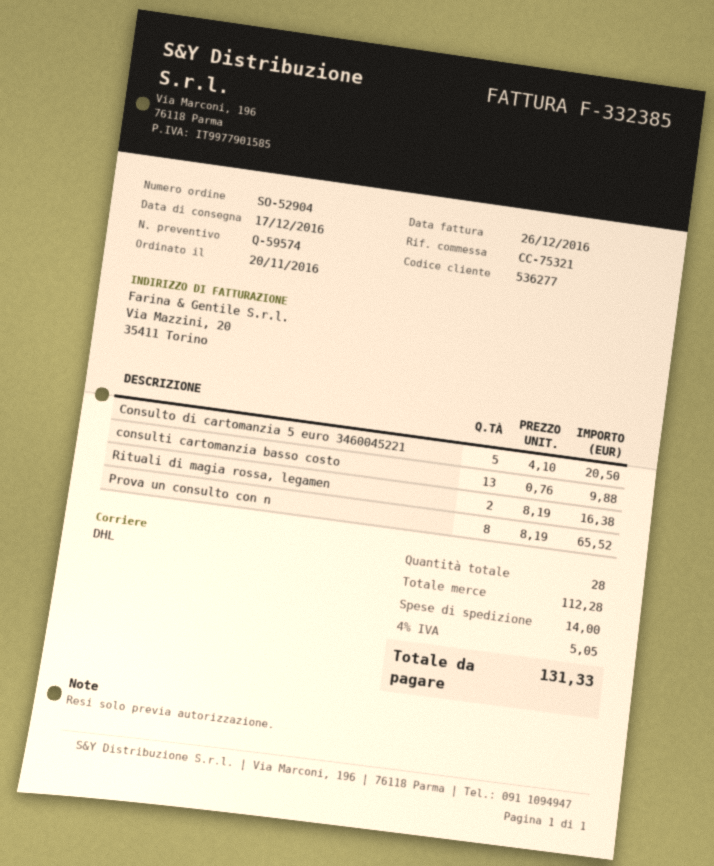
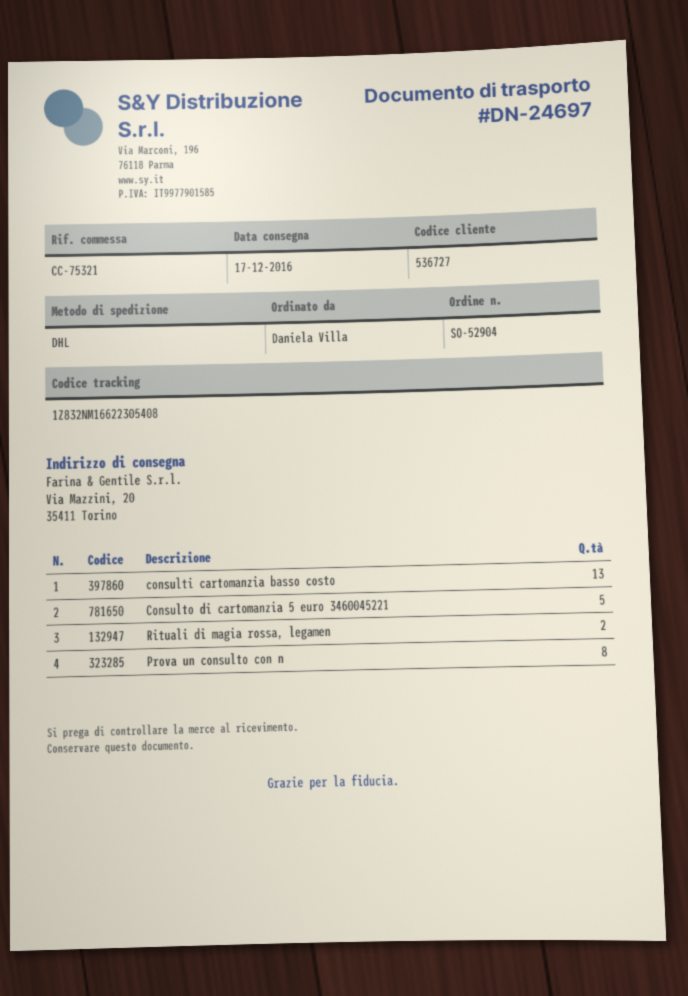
customer number: 536277 -> 536727

